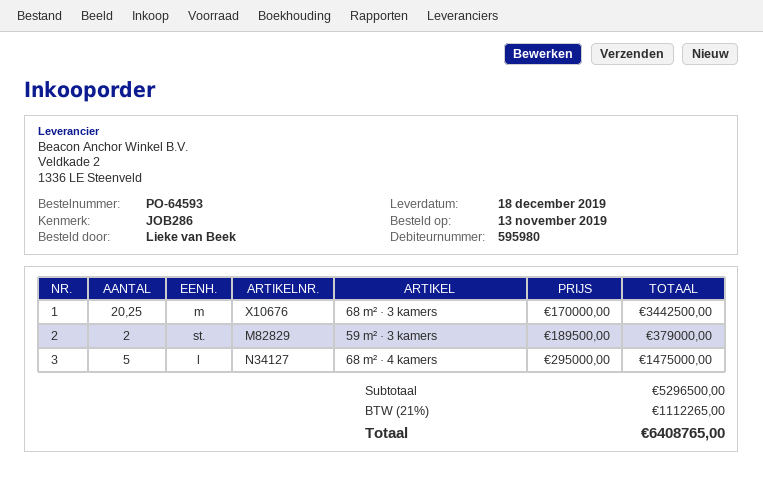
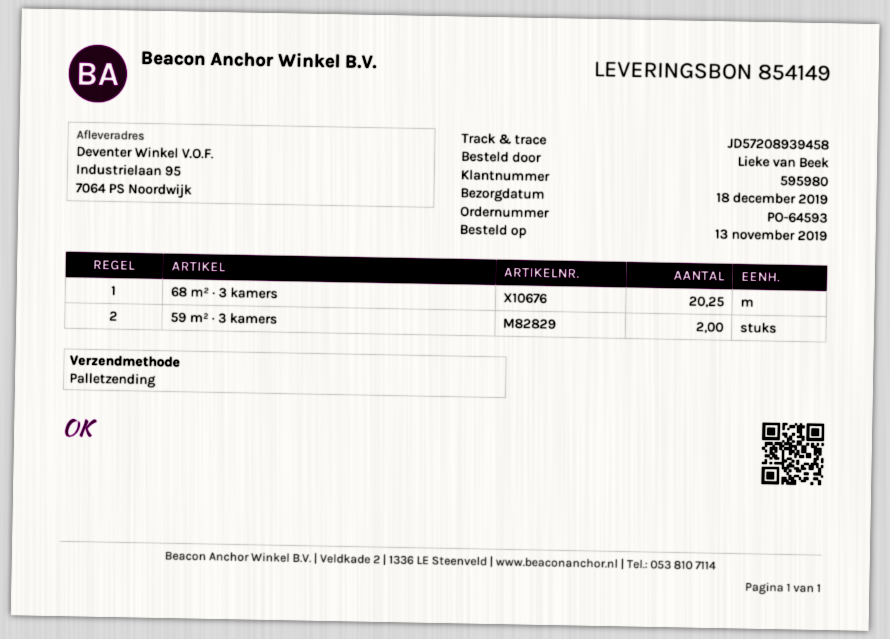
68 m² · 4 kamers: 5 -> none

